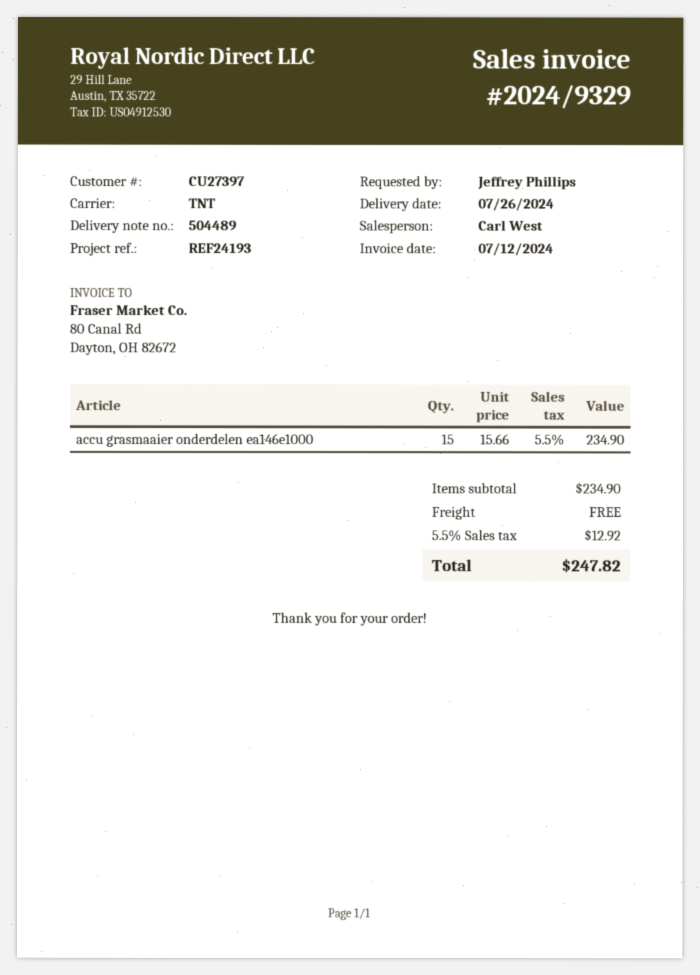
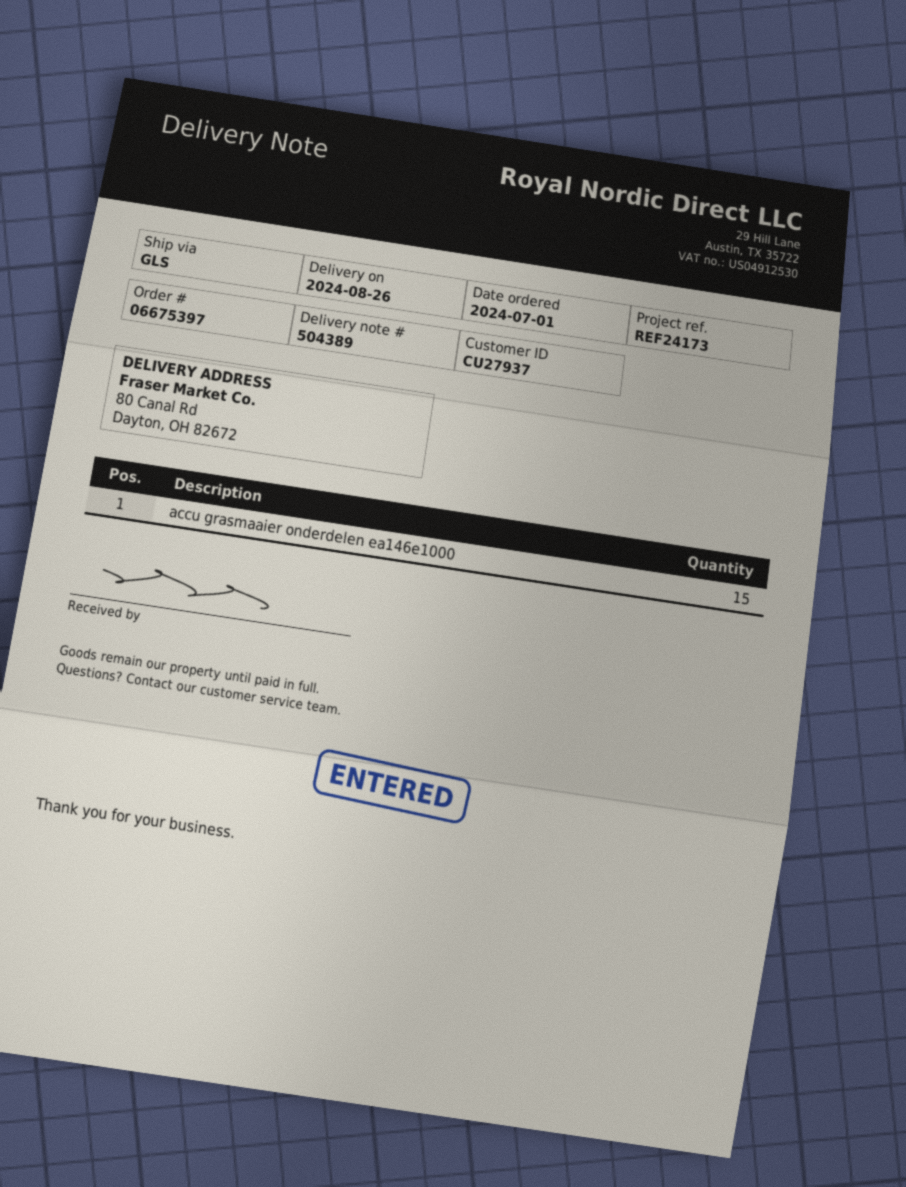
delivery note number: 504489 -> 504389
delivery date: 2024-07-26 -> 2024-08-26
customer number: CU27397 -> CU27937
reference: REF24193 -> REF24173
shipping method: TNT -> GLS

